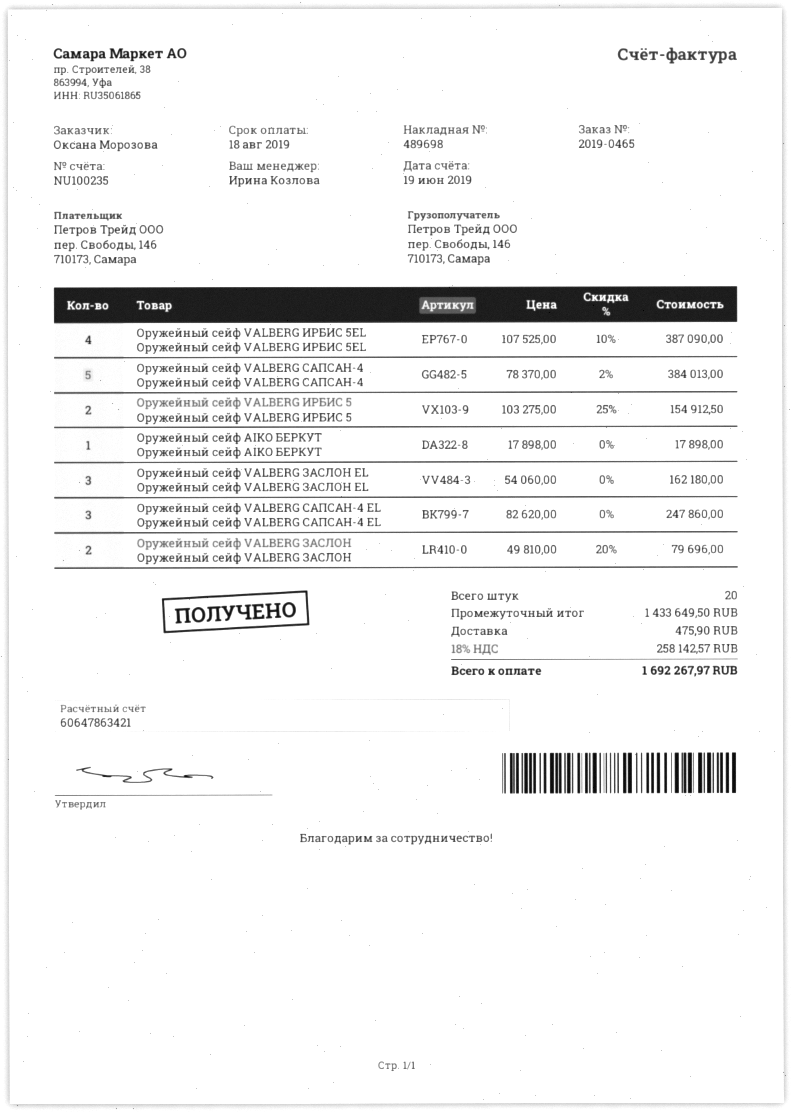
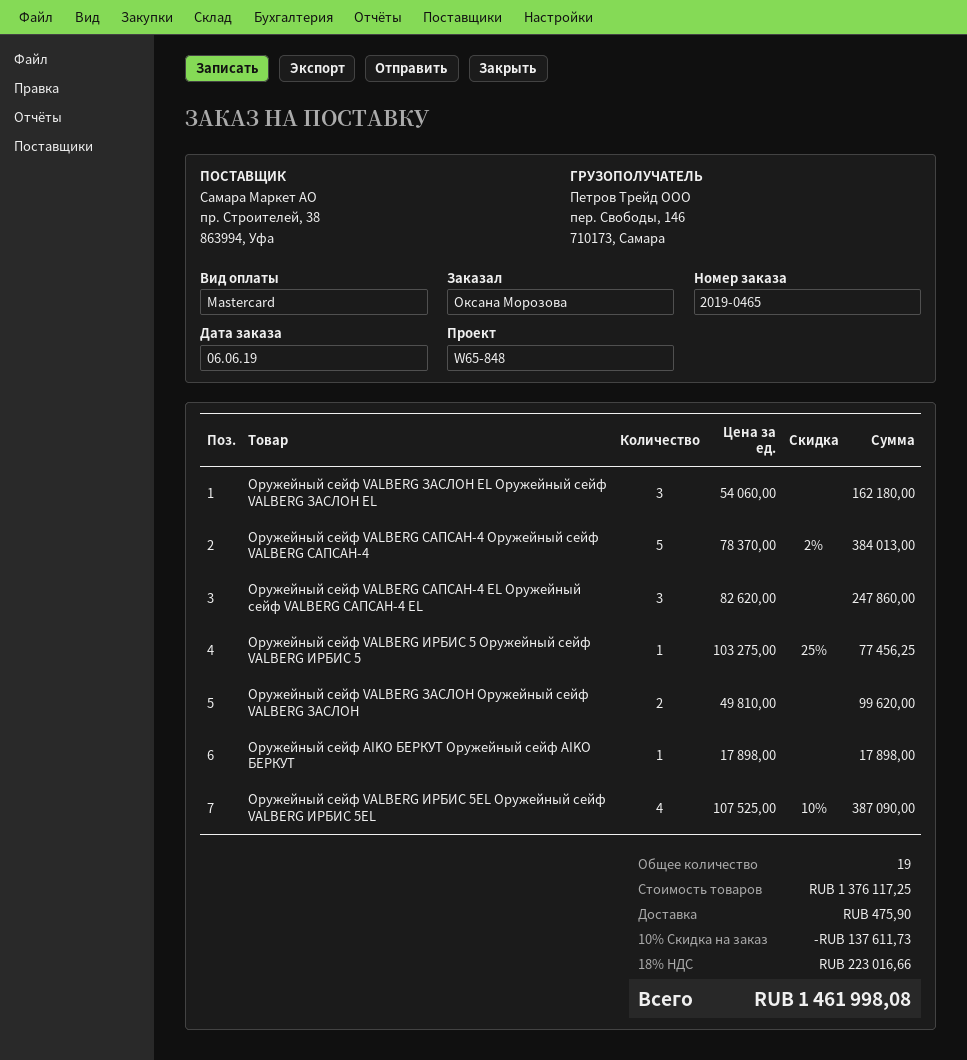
Оружейный сейф VALBERG ИРБИС 5 Оружейный сейф VALBERG ИРБИС 5: 2 x 103275.00 - 25% = 154912.50 -> 1 x 103275.00 - 25% = 77456.25
Оружейный сейф VALBERG ЗАСЛОН Оружейный сейф VALBERG ЗАСЛОН: 2 x 49810.00 - 20% = 79696.00 -> 2 x 49810.00 = 99620.00
total quantity: 20 -> 19
subtotal: 1433649.50 -> 1376117.25
discount: none -> 10% = 137611.73
tax: 18% = 258142.57 -> 18% = 223016.66
total: 1692267.97 -> 1461998.08

